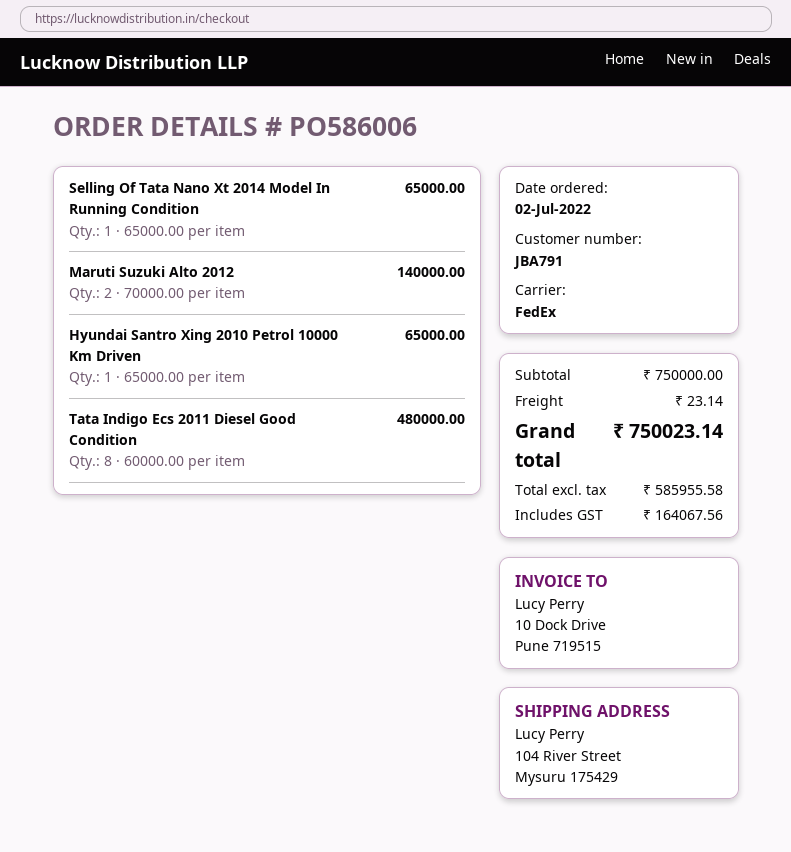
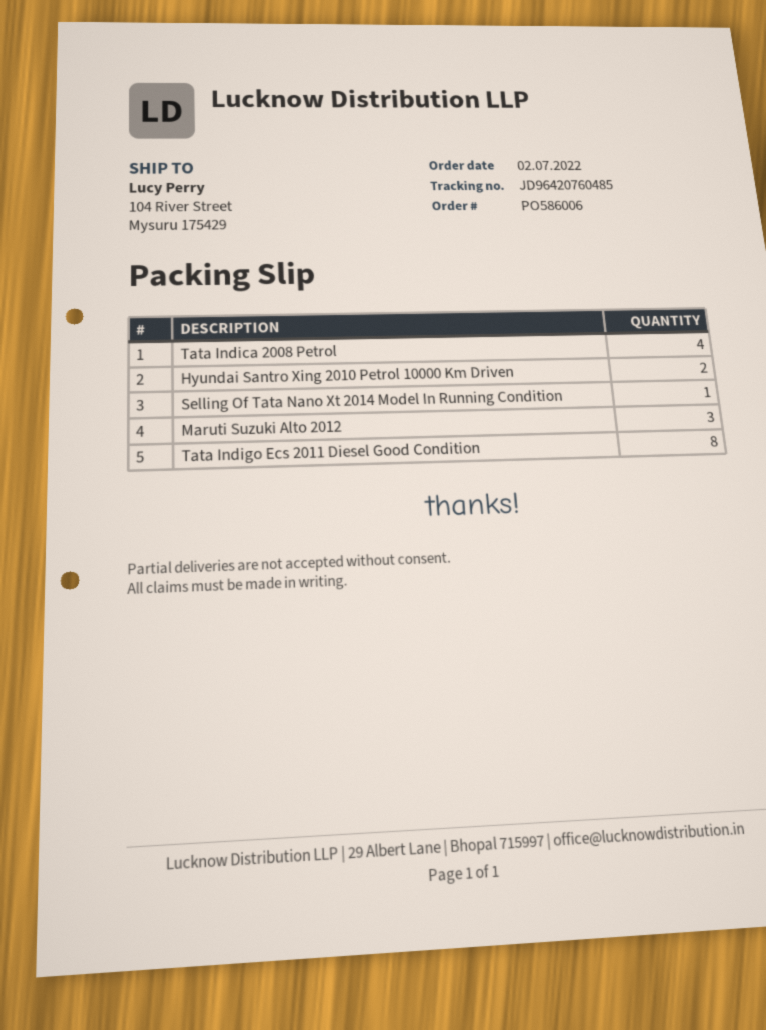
Maruti Suzuki Alto 2012: 2 -> 3
Hyundai Santro Xing 2010 Petrol 10000 Km Driven: 1 -> 2
Tata Indica 2008 Petrol: none -> 4

